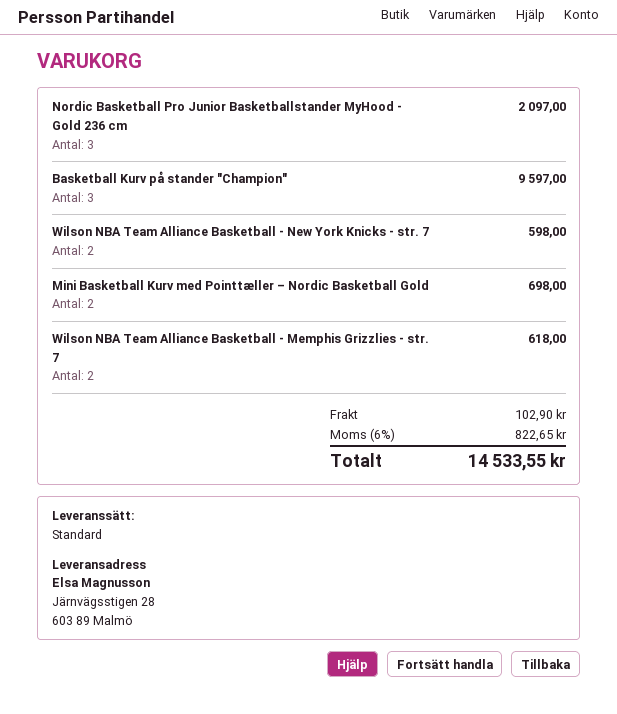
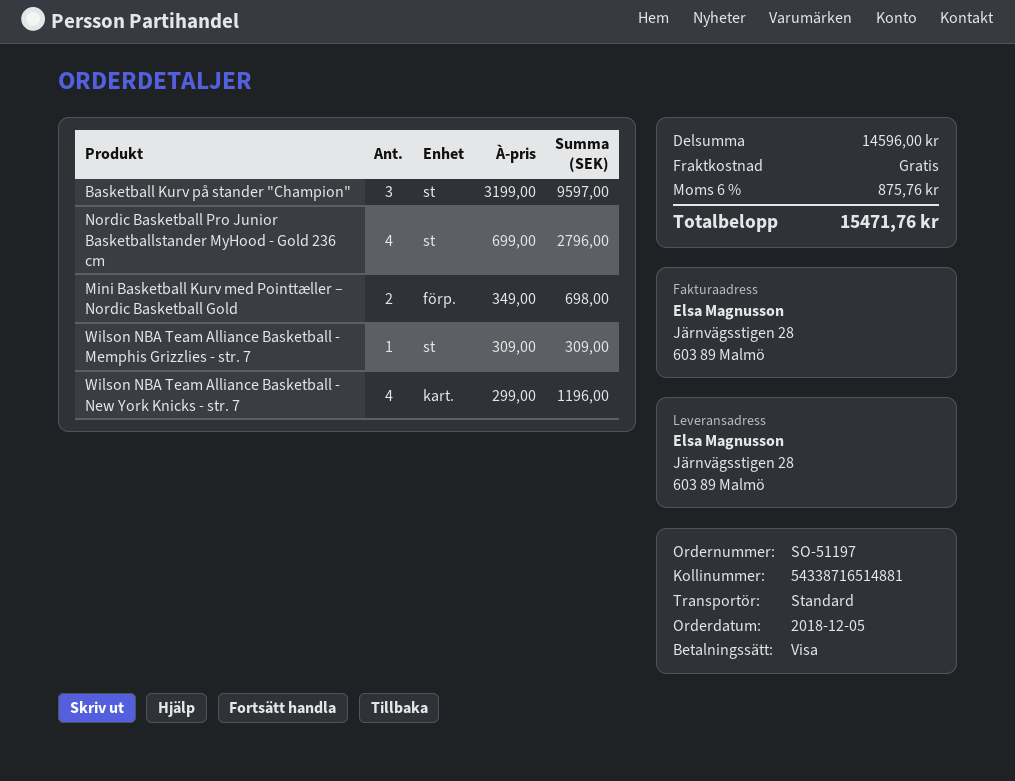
Nordic Basketball Pro Junior Basketballstander MyHood - Gold 236 cm: 3 for 2097.00 -> 4 for 2796.00
Wilson NBA Team Alliance Basketball - New York Knicks - str. 7: 2 for 598.00 -> 4 for 1196.00
Wilson NBA Team Alliance Basketball - Memphis Grizzlies - str. 7: 2 for 618.00 -> 1 for 309.00
shipping: 102.90 -> 0.00
tax: 6% = 822.65 -> 6% = 875.76
total: 14533.55 -> 15471.76

